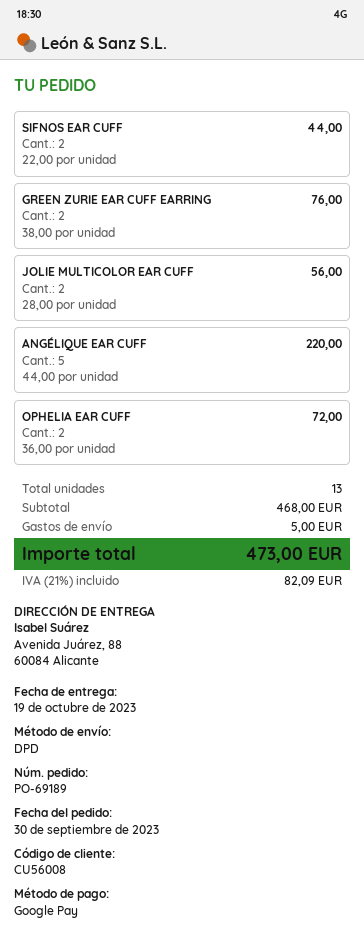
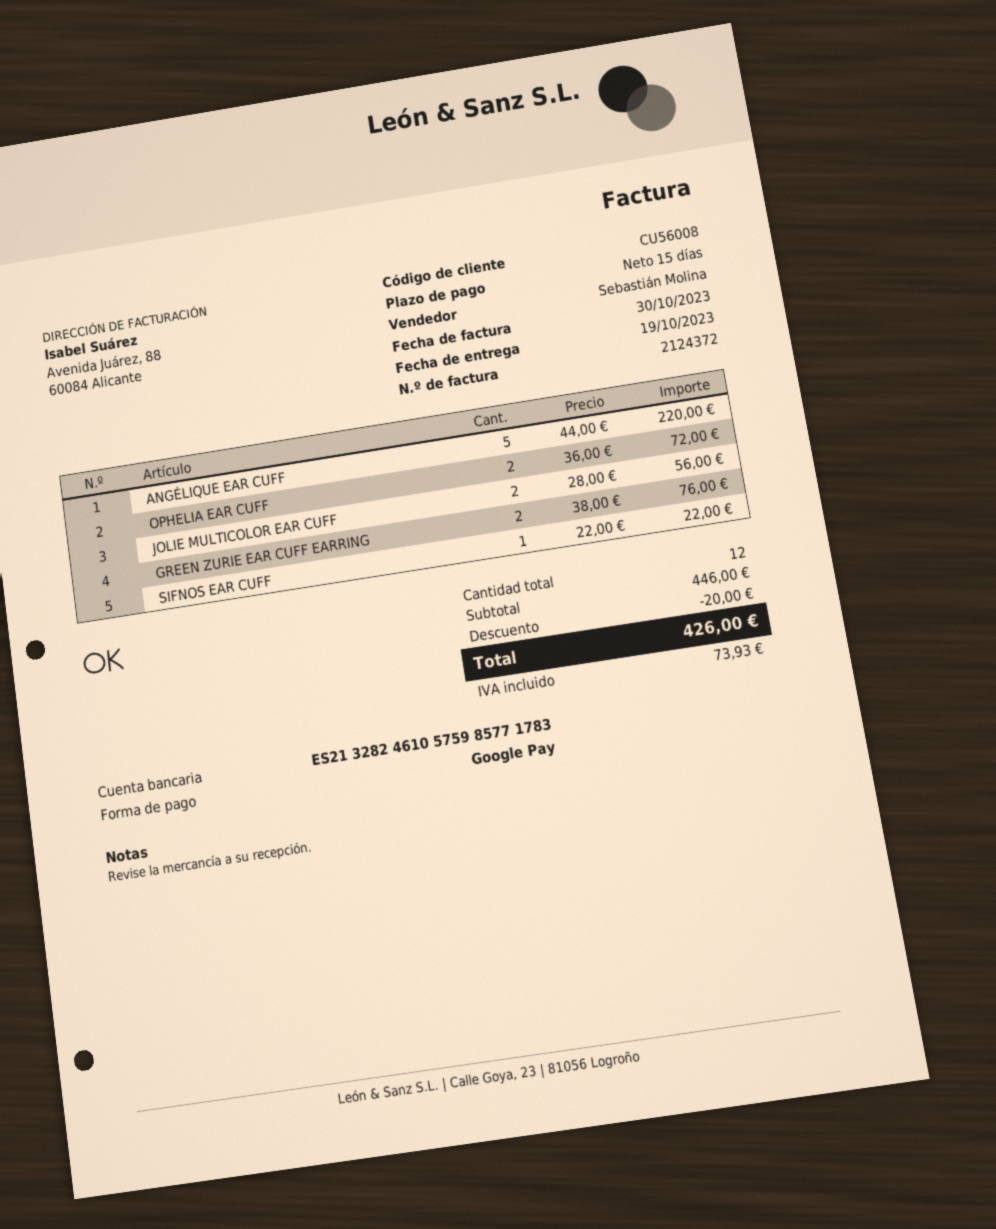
SIFNOS EAR CUFF: 2 x 22.00 = 44.00 -> 1 x 22.00 = 22.00
total quantity: 13 -> 12
subtotal: 468.00 -> 446.00
discount: none -> 20.00
shipping: 5.00 -> none
tax: 82.09 -> 73.93
total: 473.00 -> 426.00

